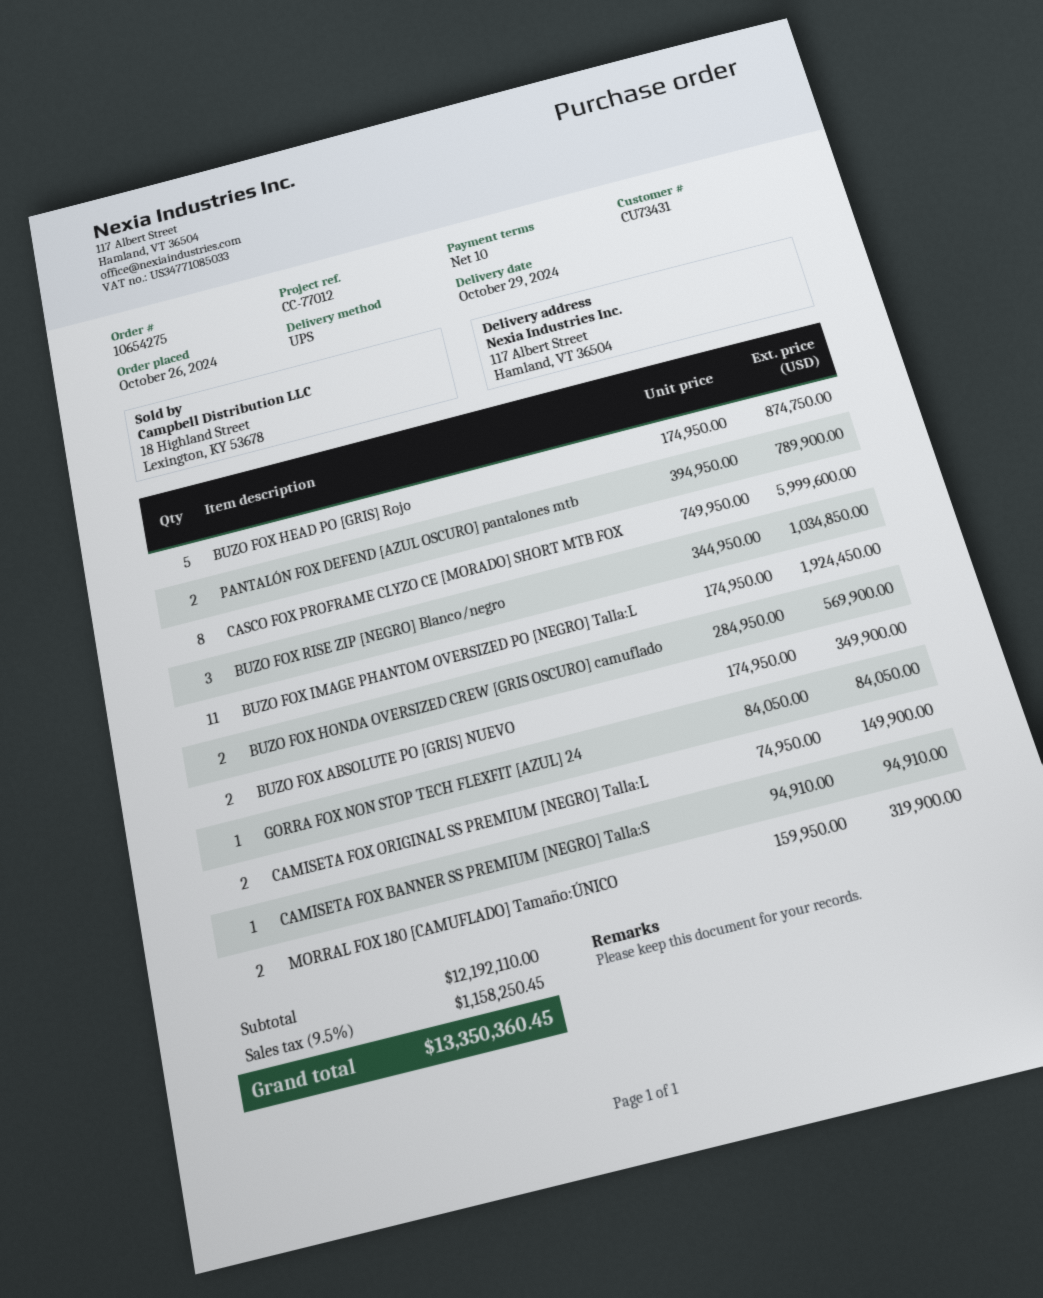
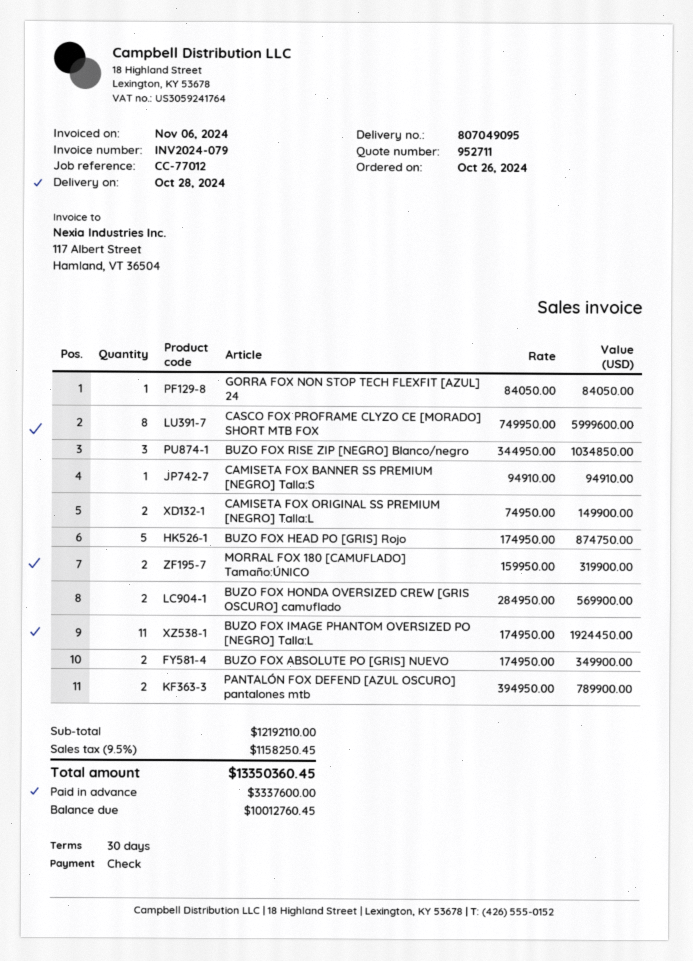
delivery date: 2024-10-29 -> 2024-10-28
payment terms: 10 days -> 30 days

